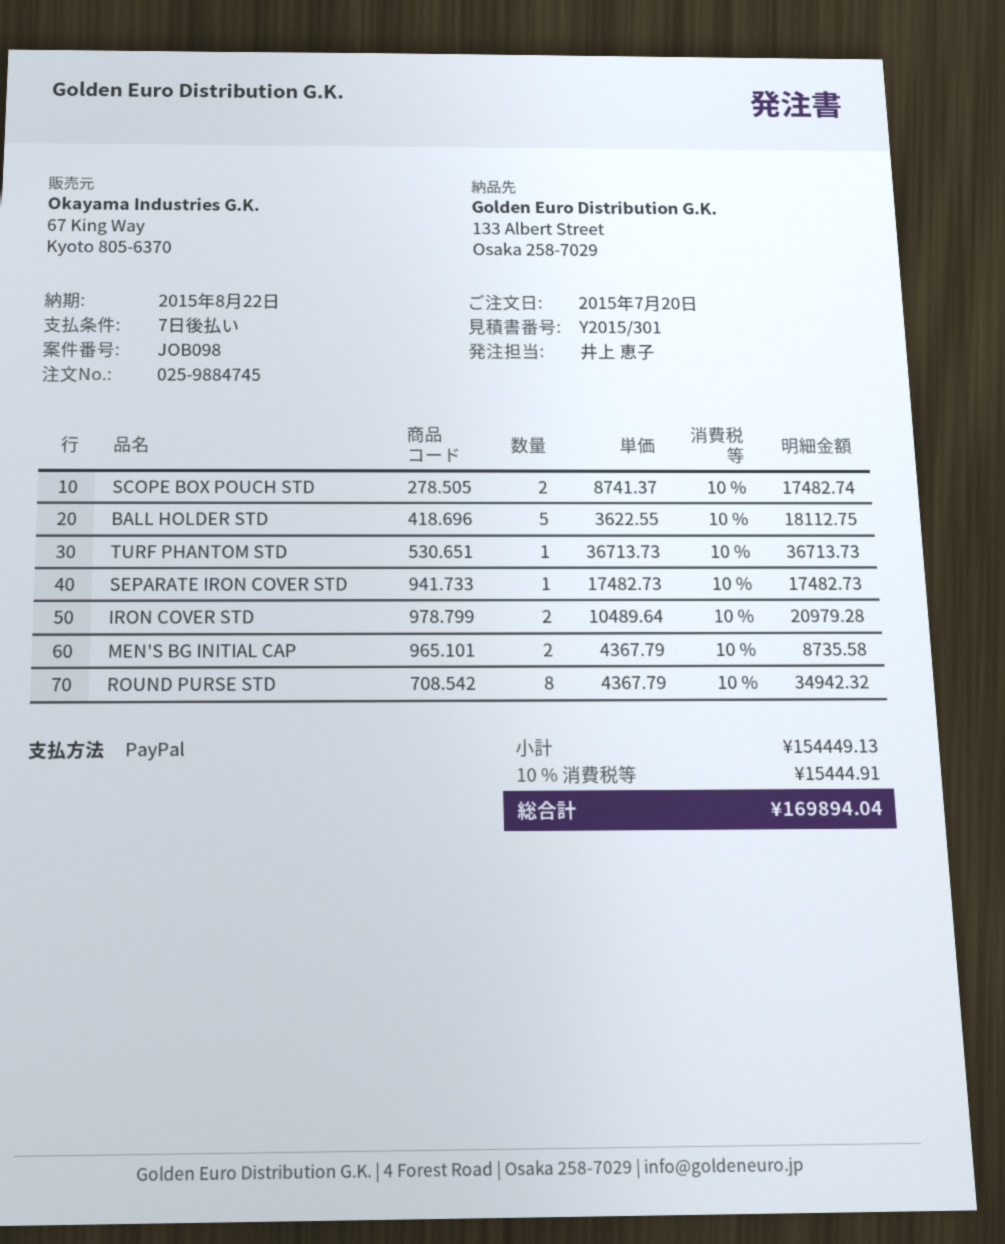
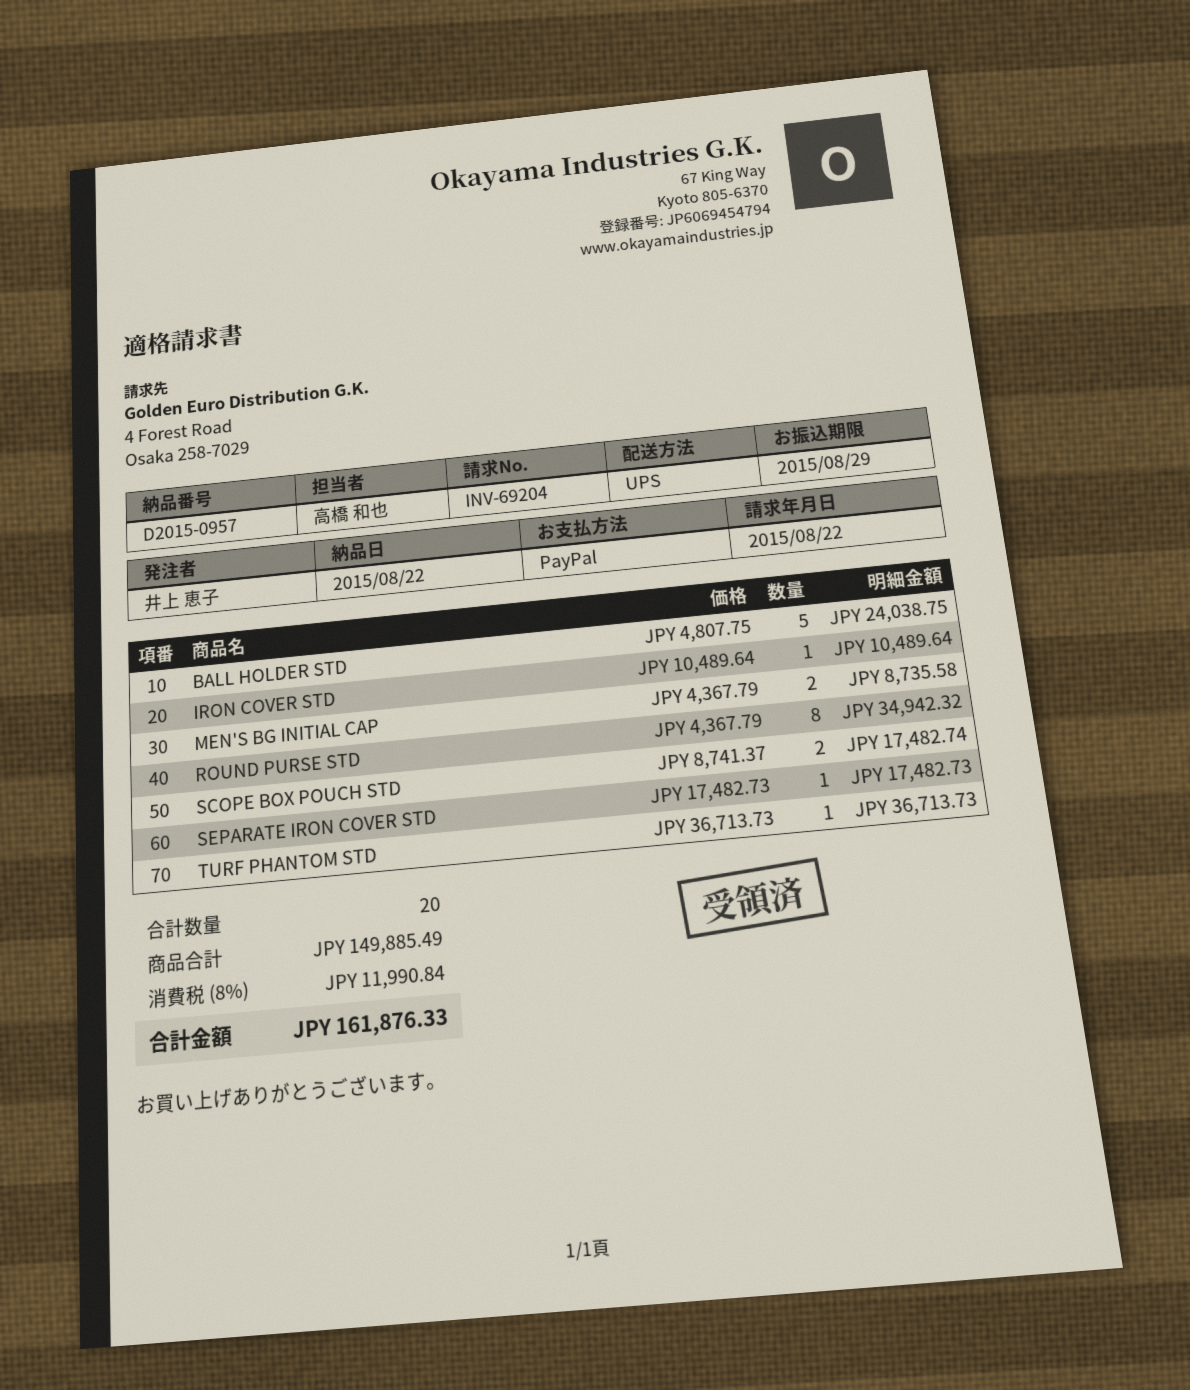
BALL HOLDER STD: 5 x 3622.55 = 18112.75 -> 5 x 4807.75 = 24038.75
IRON COVER STD: 2 x 10489.64 = 20979.28 -> 1 x 10489.64 = 10489.64
subtotal: 154449.13 -> 149885.49
tax: 10% = 15444.91 -> 8% = 11990.84
total: 169894.04 -> 161876.33

